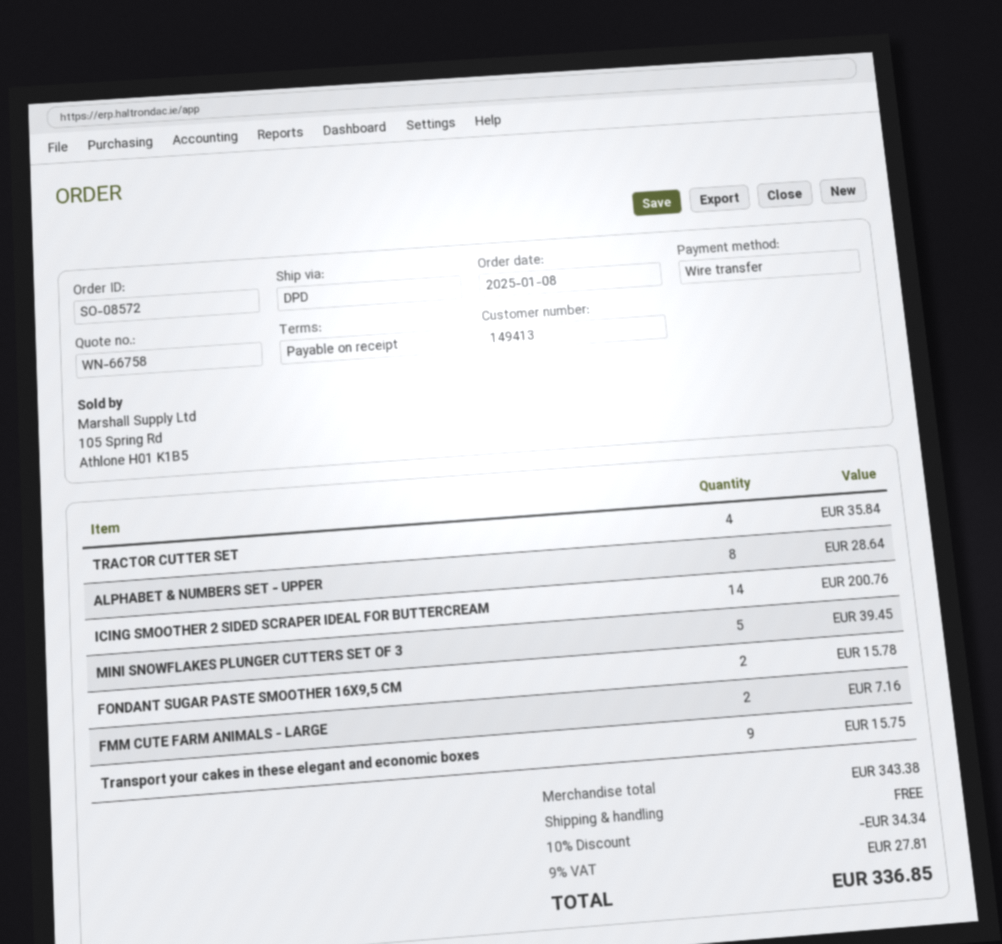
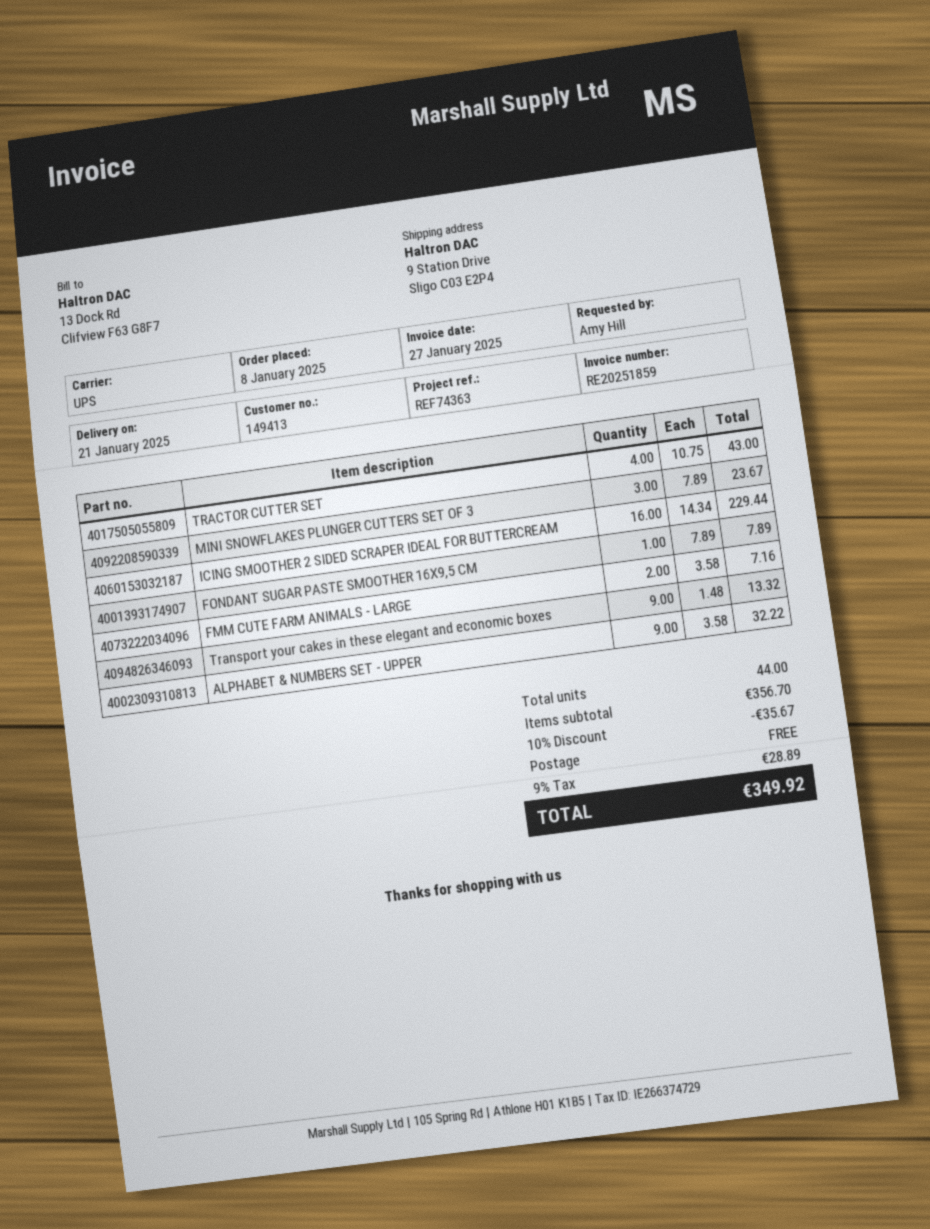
shipping method: DPD -> UPS
TRACTOR CUTTER SET: 4 for 35.84 -> 4 for 43.00
ALPHABET & NUMBERS SET - UPPER: 8 for 28.64 -> 9 for 32.22
ICING SMOOTHER 2 SIDED SCRAPER IDEAL FOR BUTTERCREAM: 14 for 200.76 -> 16 for 229.44
MINI SNOWFLAKES PLUNGER CUTTERS SET OF 3: 5 for 39.45 -> 3 for 23.67
FONDANT SUGAR PASTE SMOOTHER 16X9,5 CM: 2 for 15.78 -> 1 for 7.89
Transport your cakes in these elegant and economic boxes: 9 for 15.75 -> 9 for 13.32
subtotal: 343.38 -> 356.70
discount: 10% = 34.34 -> 10% = 35.67
tax: 9% = 27.81 -> 9% = 28.89
total: 336.85 -> 349.92

